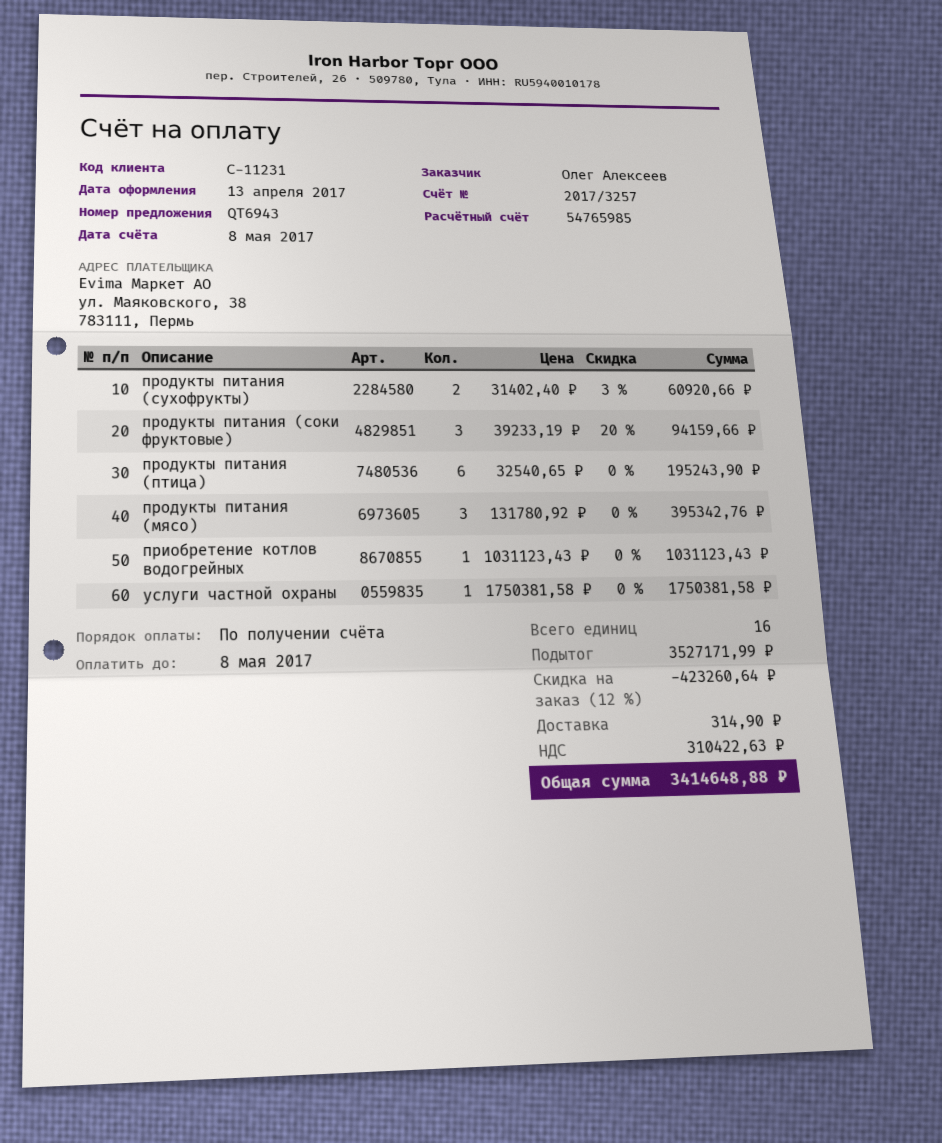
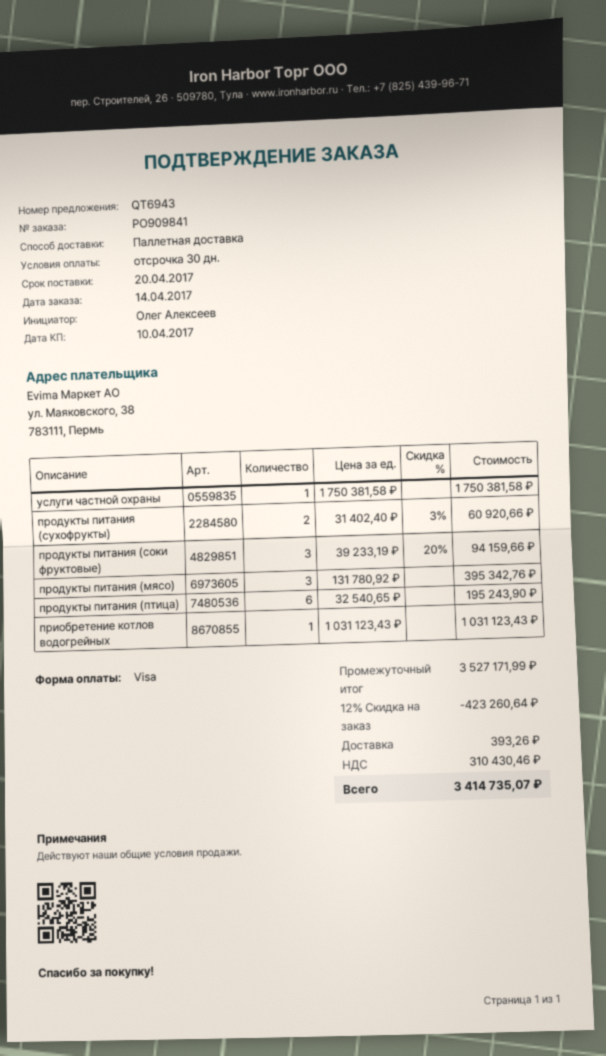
order date: 2017-04-13 -> 2017-04-14
payment terms: on receipt -> 30 days
shipping: 314.90 -> 393.26
tax: 310422.63 -> 310430.46
total: 3414648.88 -> 3414735.07

